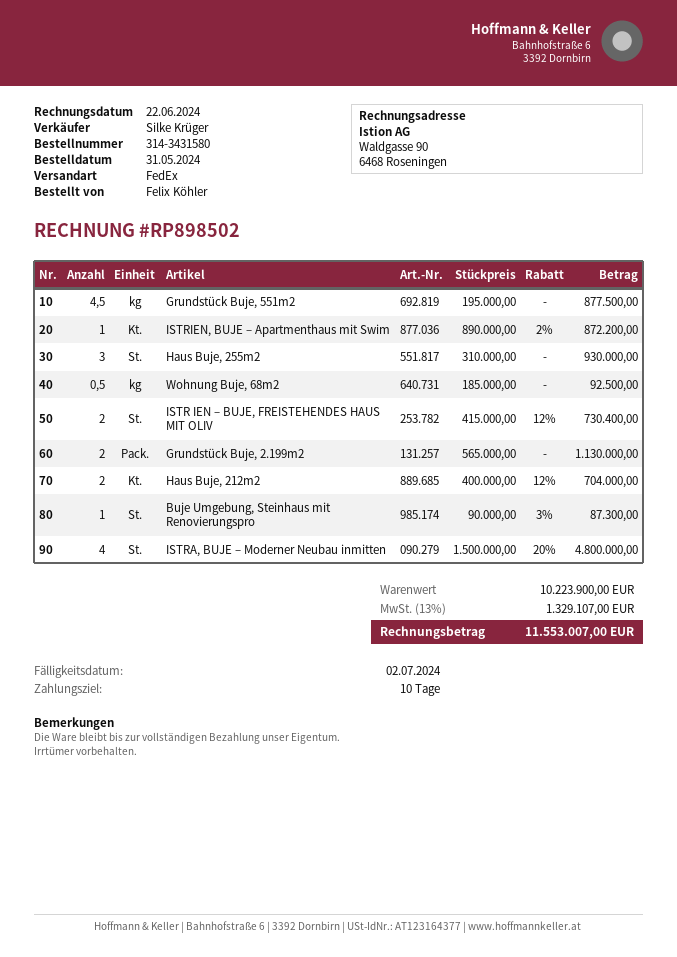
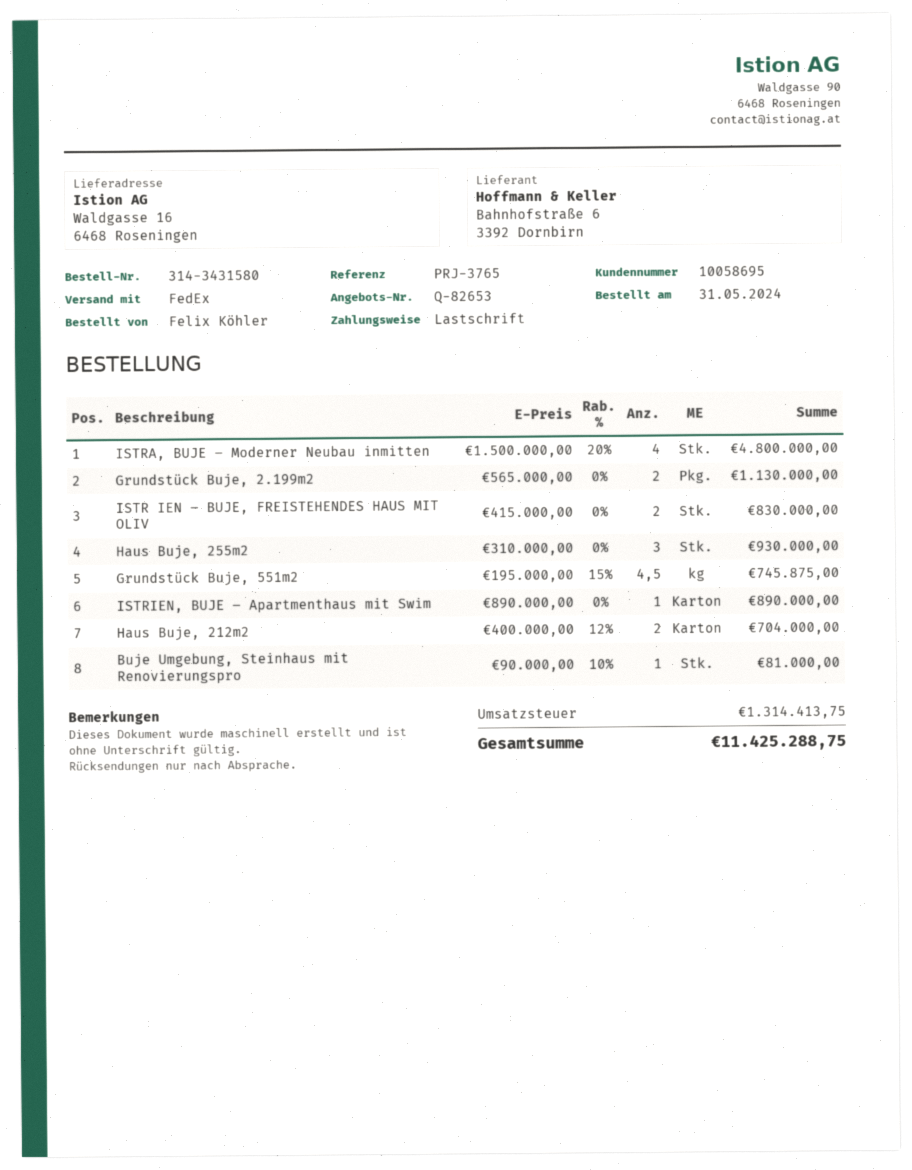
Grundstück Buje, 551m2: 4.5 x 195000.00 = 877500.00 -> 4.5 x 195000.00 - 15% = 745875.00
ISTRIEN, BUJE – Apartmenthaus mit Swim: 1 x 890000.00 - 2% = 872200.00 -> 1 x 890000.00 = 890000.00
Wohnung Buje, 68m2: 0.5 x 185000.00 = 92500.00 -> none
ISTR IEN – BUJE, FREISTEHENDES HAUS MIT OLIV: 2 x 415000.00 - 12% = 730400.00 -> 2 x 415000.00 = 830000.00
Buje Umgebung, Steinhaus mit Renovierungspro: 1 x 90000.00 - 3% = 87300.00 -> 1 x 90000.00 - 10% = 81000.00
tax: 1329107.00 -> 1314413.75
total: 11553007.00 -> 11425288.75

